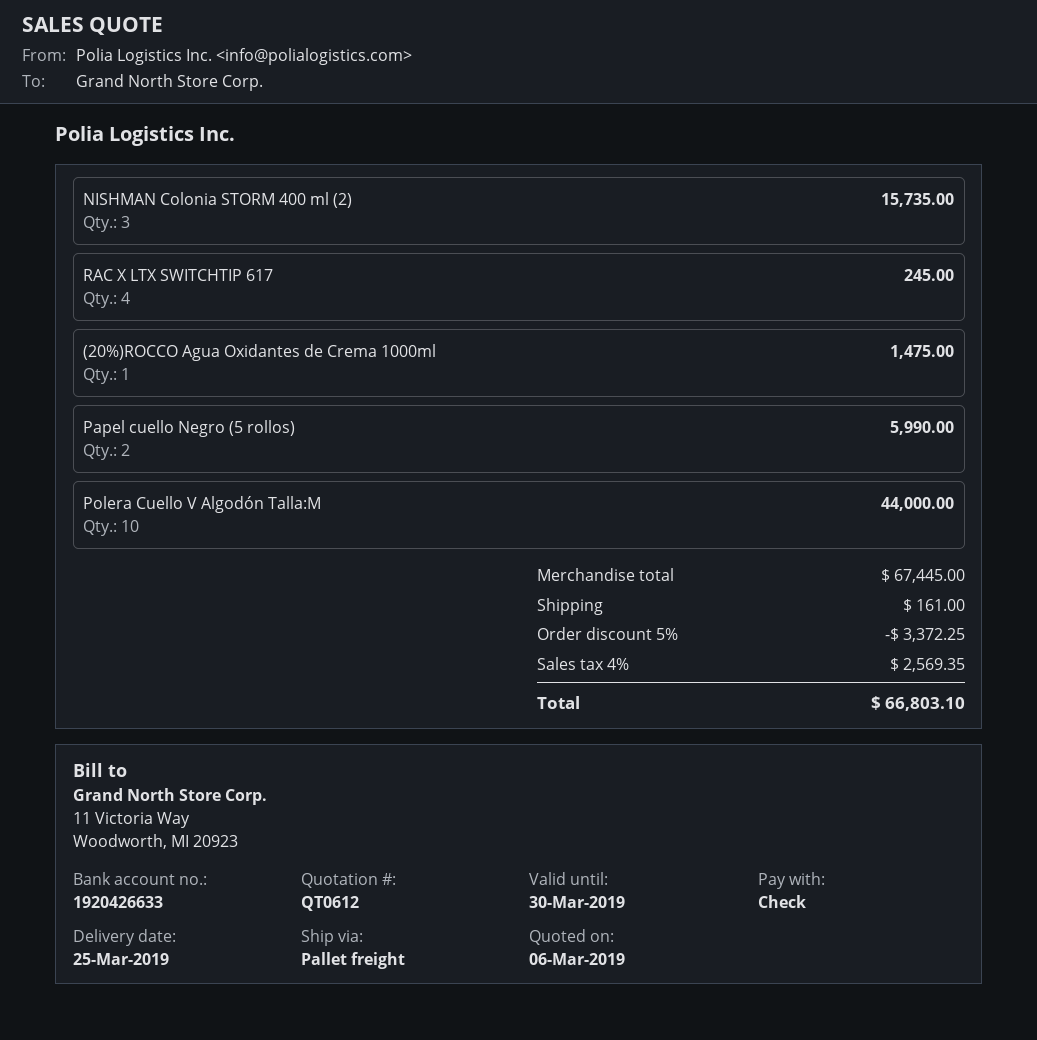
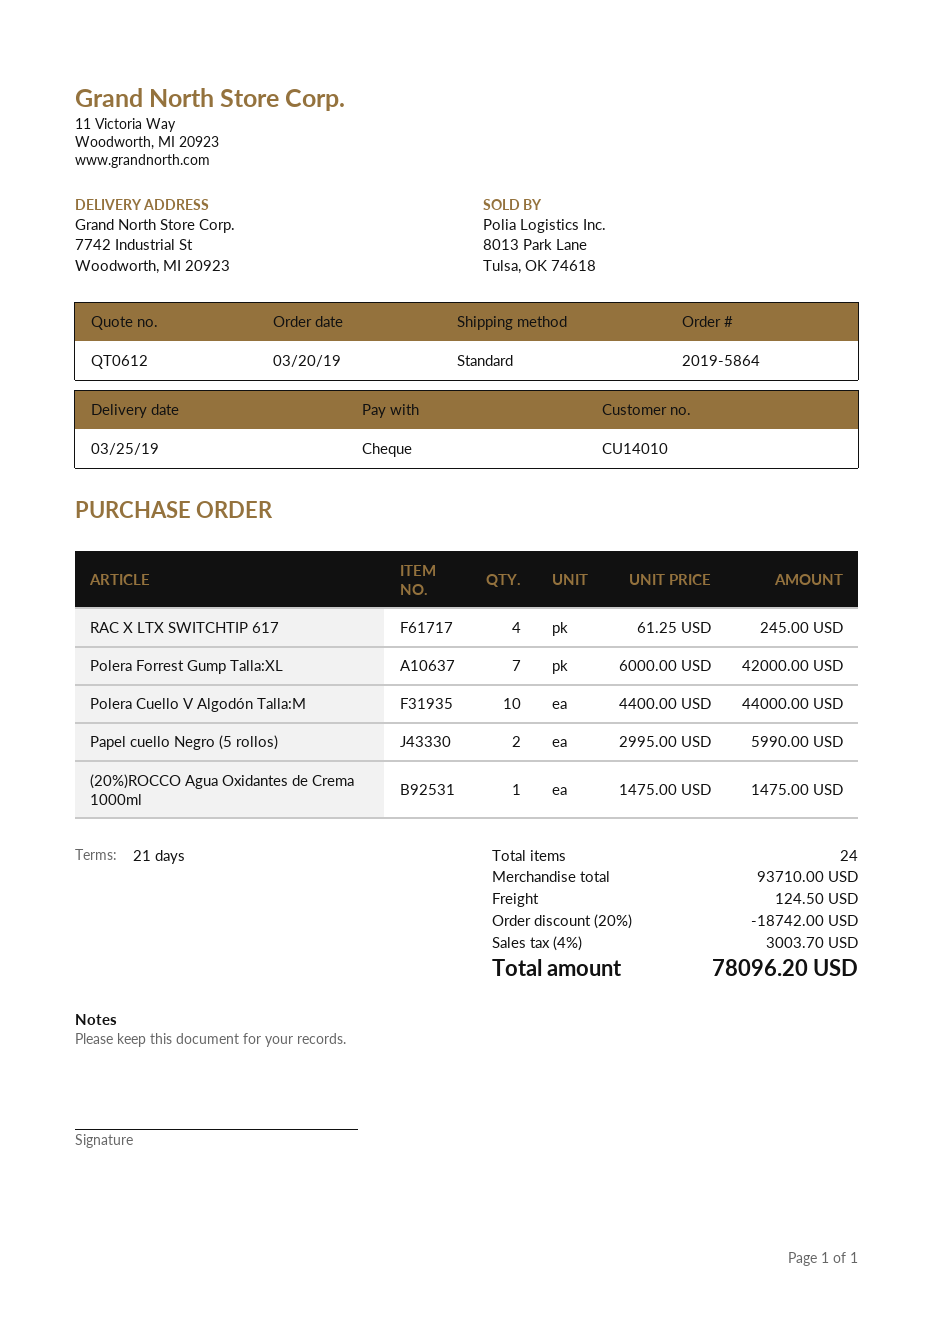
shipping method: pallet freight -> standard
NISHMAN Colonia STORM 400 ml (2): 3 for 15735.00 -> none
Polera Forrest Gump Talla:XL: none -> 7 for 42000.00
subtotal: 67445.00 -> 93710.00
discount: 5% = 3372.25 -> 20% = 18742.00
shipping: 161.00 -> 124.50
tax: 4% = 2569.35 -> 4% = 3003.70
total: 66803.10 -> 78096.20

